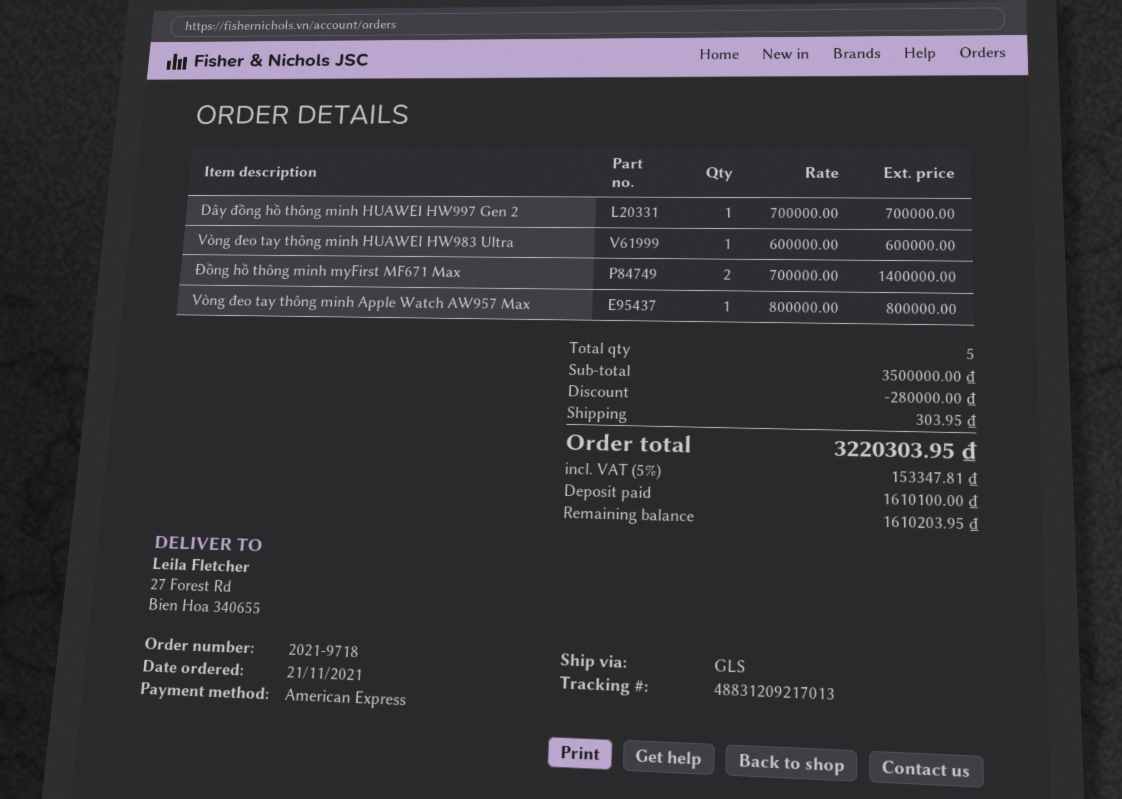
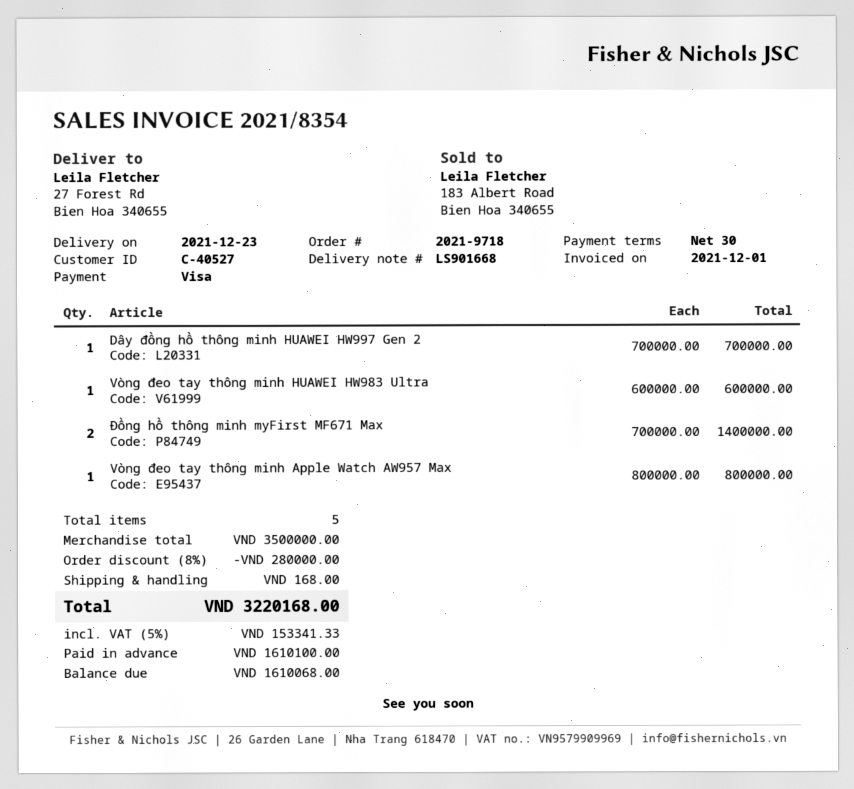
payment method: American Express -> Visa
shipping: 303.95 -> 168.00
tax: 5% = 153347.81 -> 5% = 153341.33
total: 3220303.95 -> 3220168.00
balance: 1610203.95 -> 1610068.00

